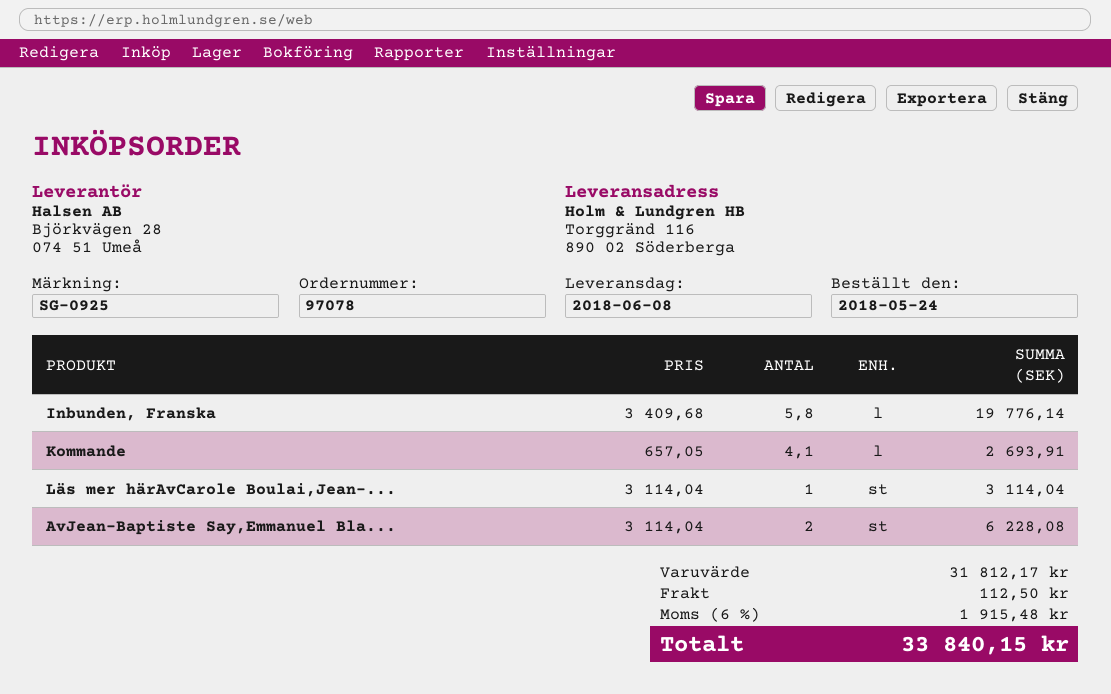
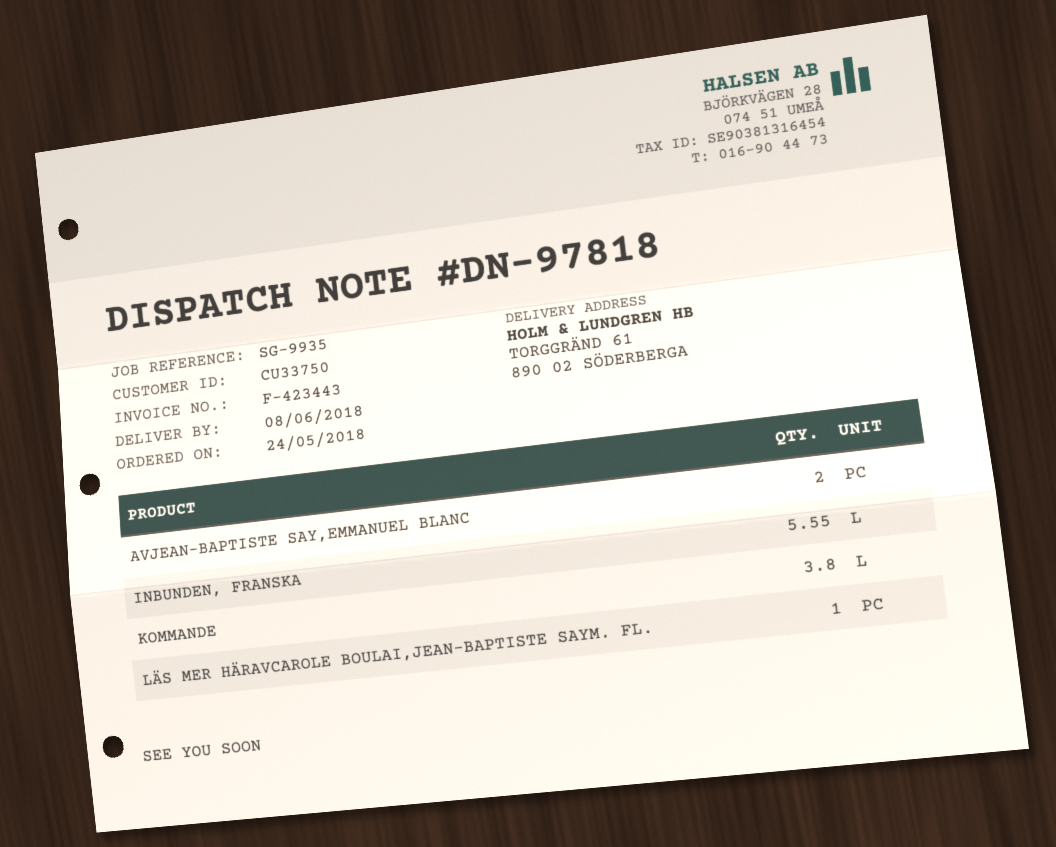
reference: SG-0925 -> SG-9935
ship to: Torggränd 116, 890 02 Söderberga -> TORGGRÄND 61, 890 02 SÖDERBERGA
Inbunden, Franska: 5.8 -> 5.55
Kommande: 4.1 -> 3.8

